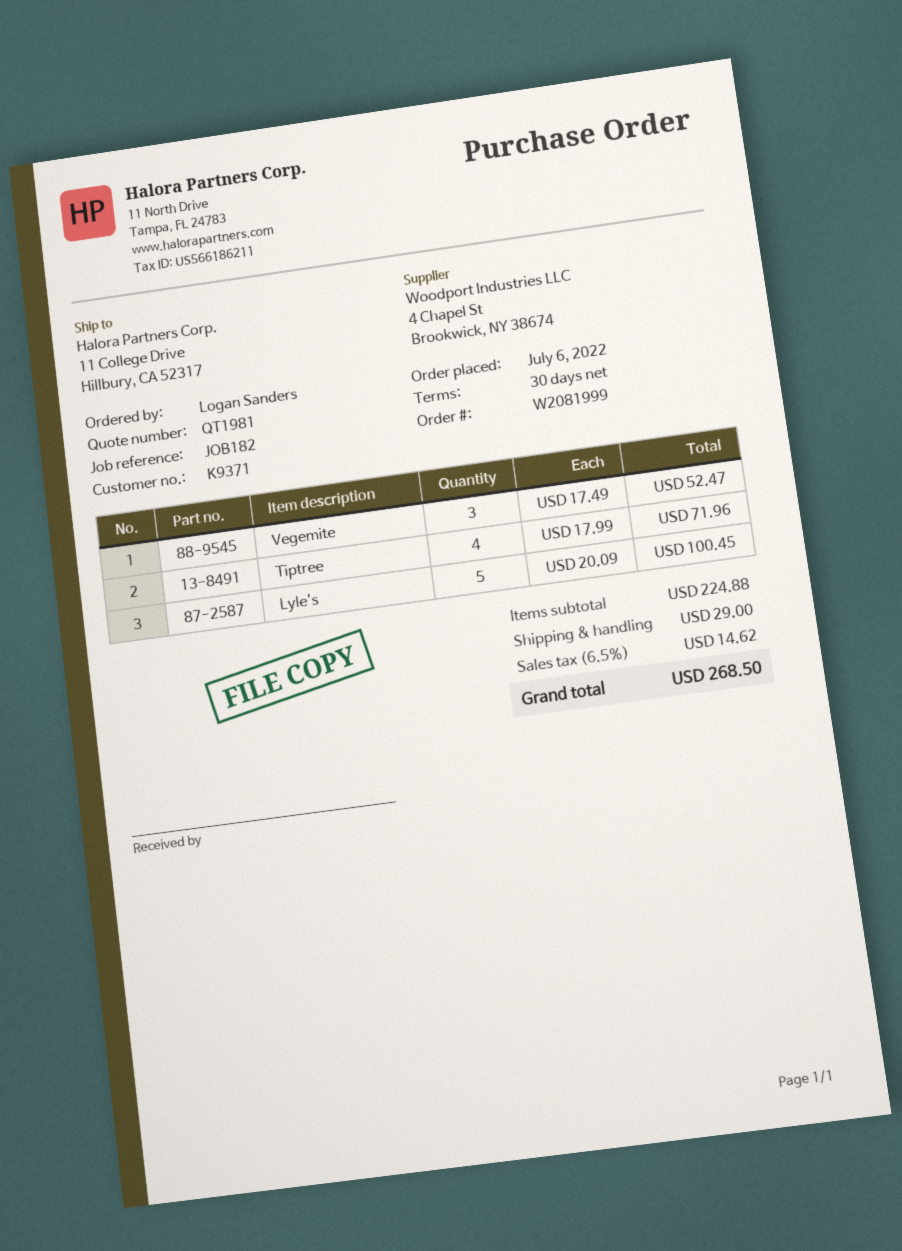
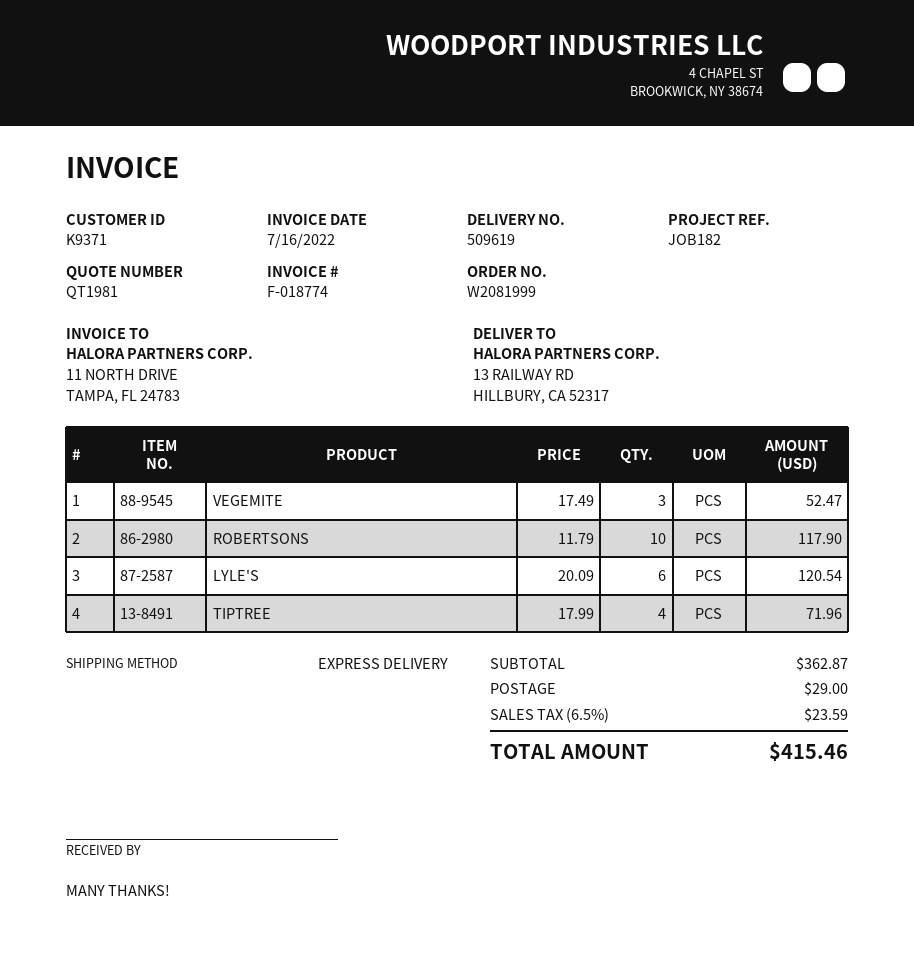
ship to: 11 College Drive, Hillbury, CA 52317 -> 13 RAILWAY RD, HILLBURY, CA 52317
Lyle's: 5 x 20.09 = 100.45 -> 6 x 20.09 = 120.54
ROBERTSONS: none -> 10 x 11.79 = 117.90
subtotal: 224.88 -> 362.87
tax: 6.5% = 14.62 -> 6.5% = 23.59
total: 268.50 -> 415.46

